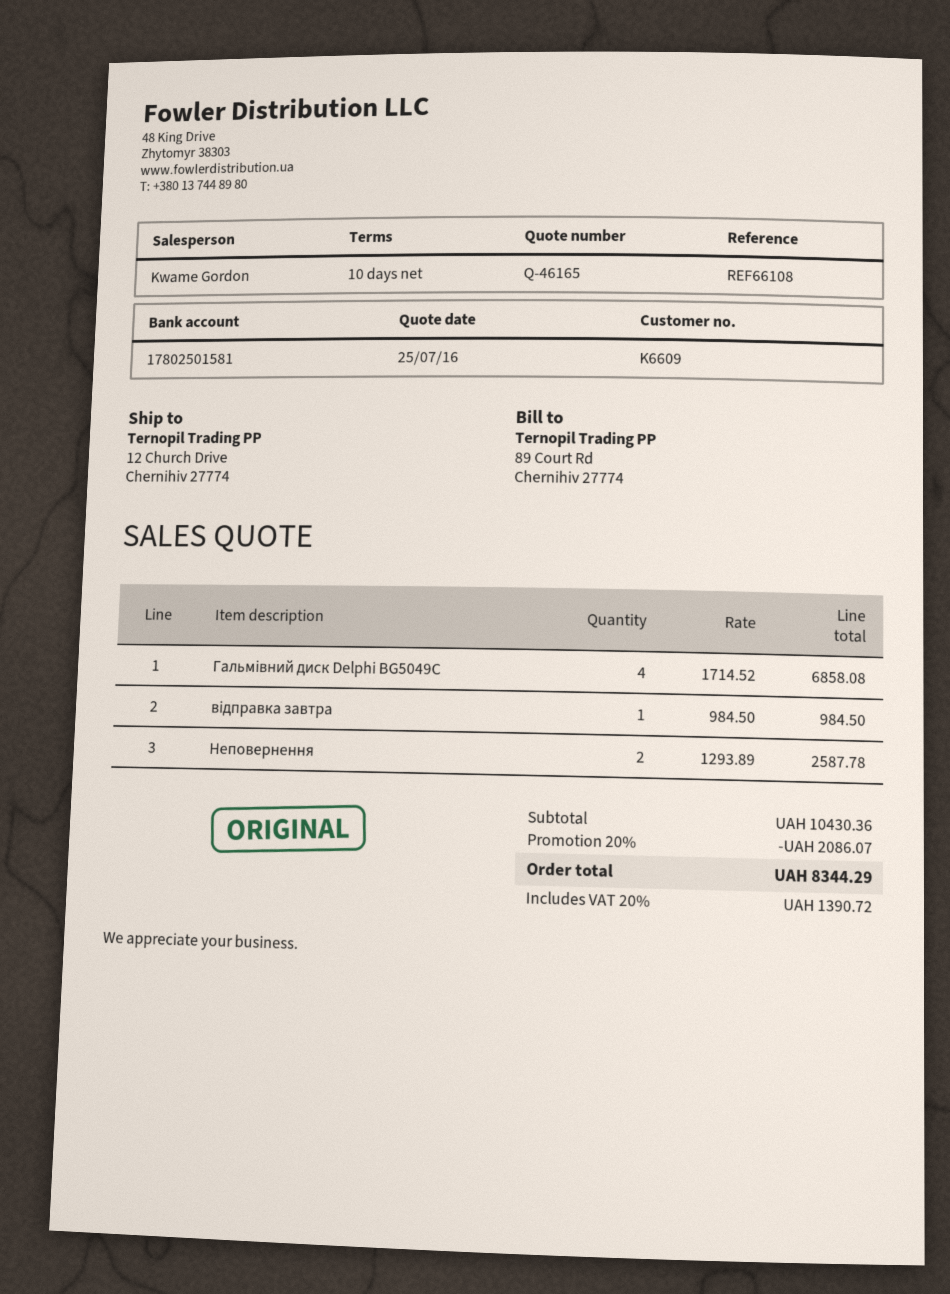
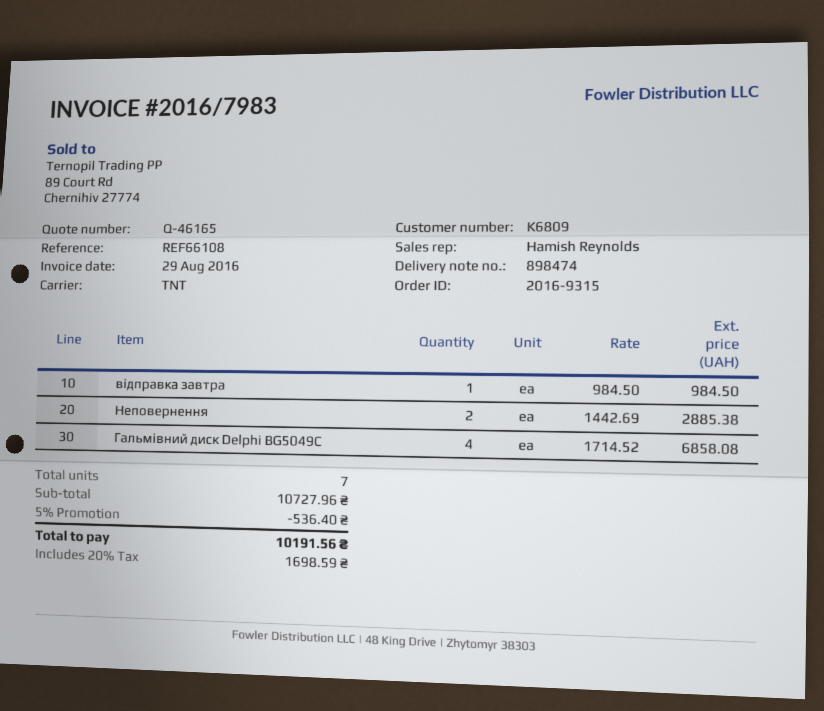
customer number: K6609 -> K6809
sales rep: Kwame Gordon -> Hamish Reynolds
Неповернення: 2 x 1293.89 = 2587.78 -> 2 x 1442.69 = 2885.38
subtotal: 10430.36 -> 10727.96
discount: 20% = 2086.07 -> 5% = 536.40
tax: 20% = 1390.72 -> 20% = 1698.59
total: 8344.29 -> 10191.56

